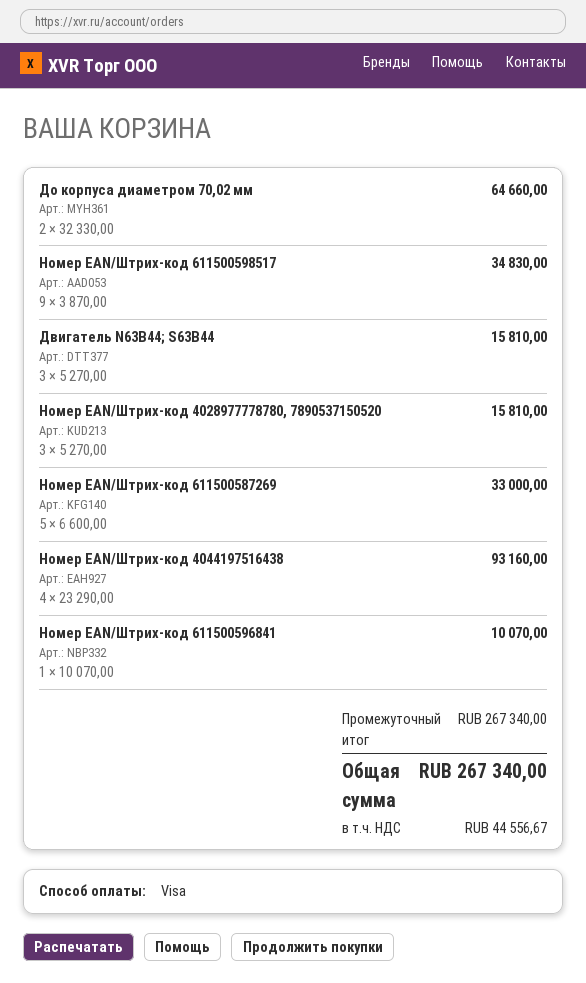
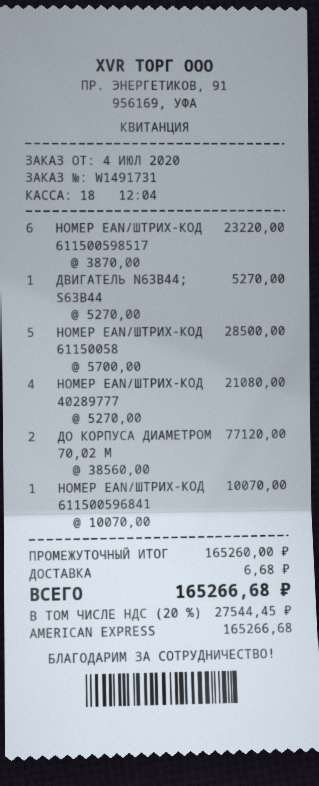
payment method: Visa -> American Express
До корпуса диаметром 70,02 мм: 2 x 32330.00 = 64660.00 -> 2 x 38560.00 = 77120.00
Номер EAN/Штрих-код 611500598517: 9 x 3870.00 = 34830.00 -> 6 x 3870.00 = 23220.00
Двигатель N63B44; S63B44: 3 x 5270.00 = 15810.00 -> 1 x 5270.00 = 5270.00
Номер EAN/Штрих-код 4028977778780, 7890537150520: 3 x 5270.00 = 15810.00 -> 4 x 5270.00 = 21080.00
Номер EAN/Штрих-код 611500587269: 5 x 6600.00 = 33000.00 -> 5 x 5700.00 = 28500.00
Номер EAN/Штрих-код 4044197516438: 4 x 23290.00 = 93160.00 -> none
subtotal: 267340.00 -> 165260.00
shipping: none -> 6.68
tax: 44556.67 -> 27544.45
total: 267340.00 -> 165266.68

